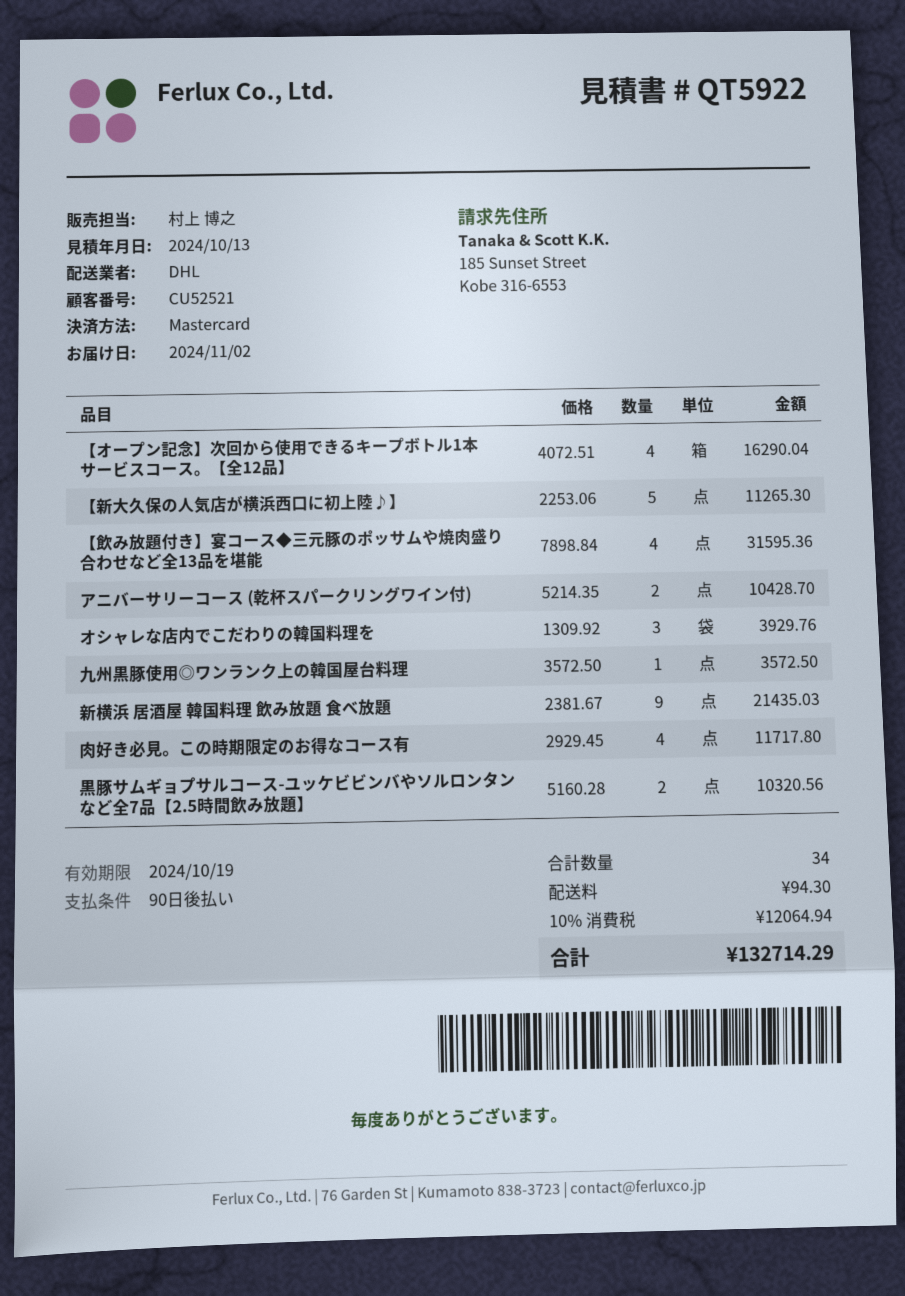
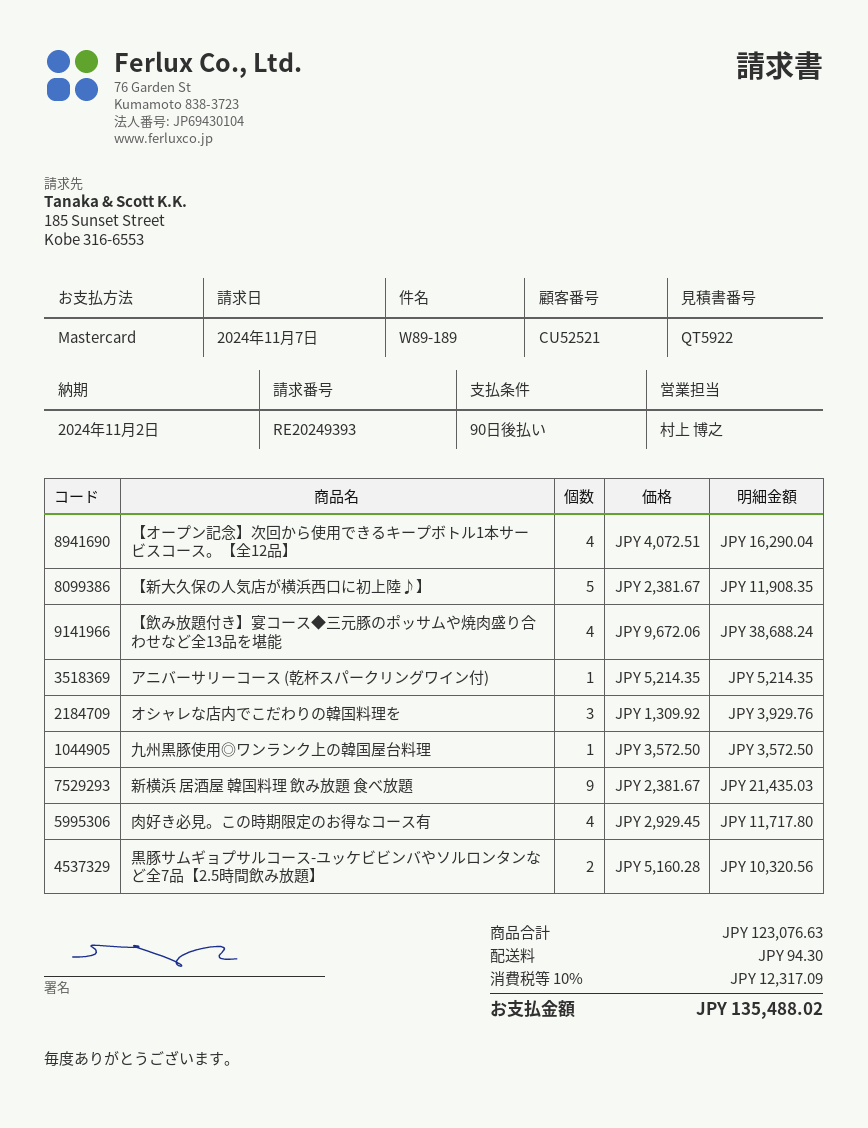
【新大久保の人気店が横浜西口に初上陸♪】: 5 x 2253.06 = 11265.30 -> 5 x 2381.67 = 11908.35
【飲み放題付き】宴コース◆三元豚のポッサムや焼肉盛り合わせなど全13品を堪能: 4 x 7898.84 = 31595.36 -> 4 x 9672.06 = 38688.24
アニバーサリーコース (乾杯スパークリングワイン付): 2 x 5214.35 = 10428.70 -> 1 x 5214.35 = 5214.35
tax: 10% = 12064.94 -> 10% = 12317.09
total: 132714.29 -> 135488.02

